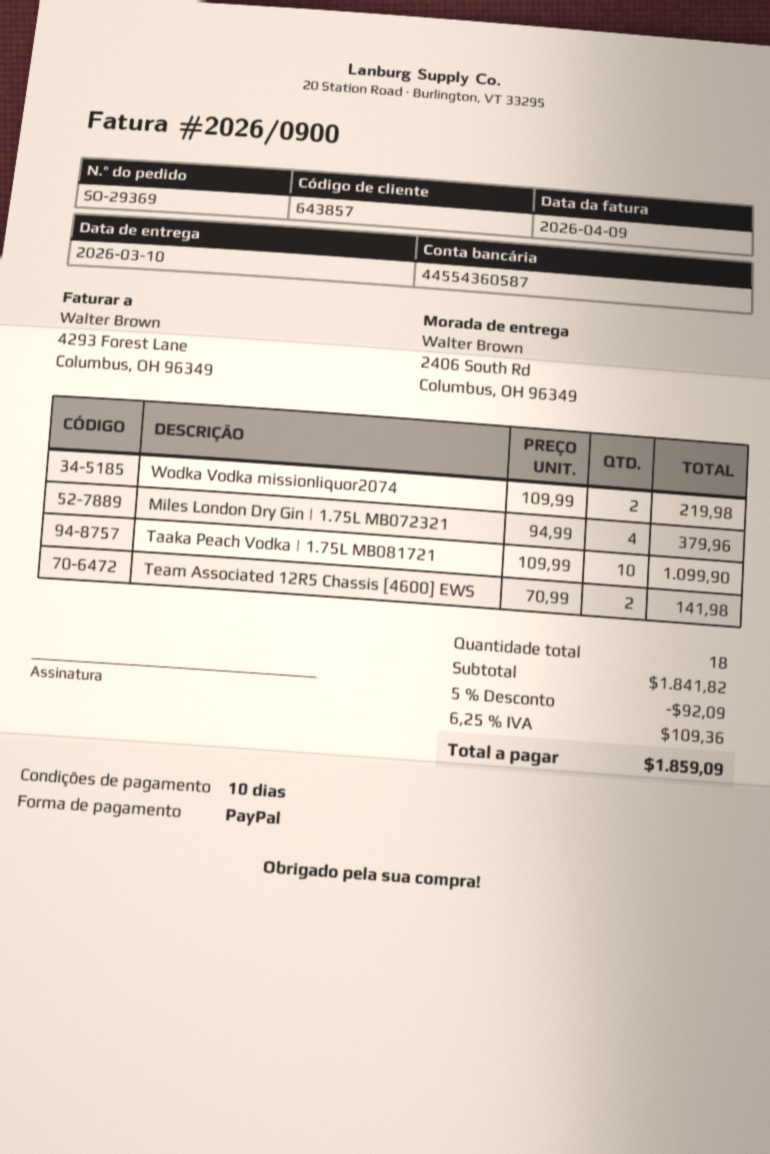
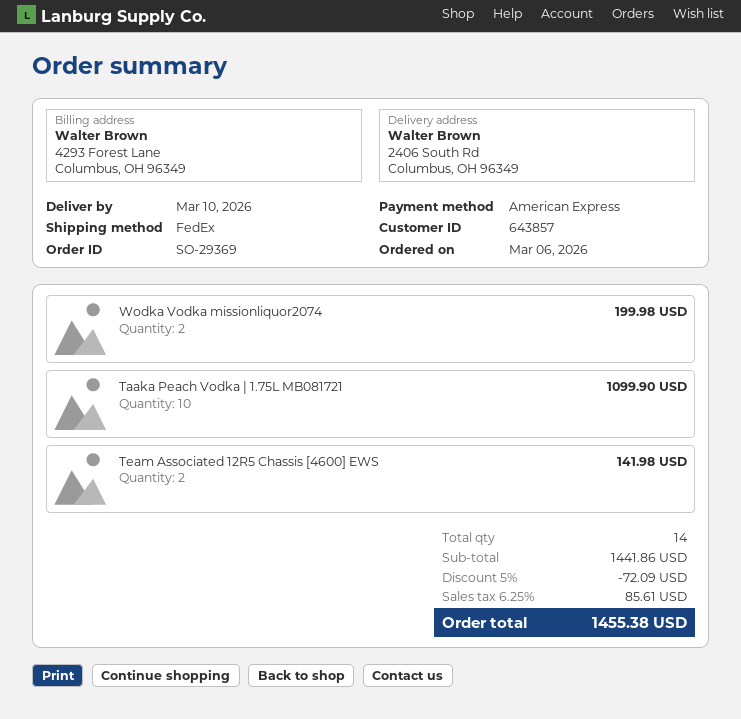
payment method: PayPal -> American Express
Wodka Vodka missionliquor2074: 2 for 219.98 -> 2 for 199.98
Miles London Dry Gin | 1.75L MB072321: 4 for 379.96 -> none
total quantity: 18 -> 14
subtotal: 1841.82 -> 1441.86
discount: 5% = 92.09 -> 5% = 72.09
tax: 6.25% = 109.36 -> 6.25% = 85.61
total: 1859.09 -> 1455.38

